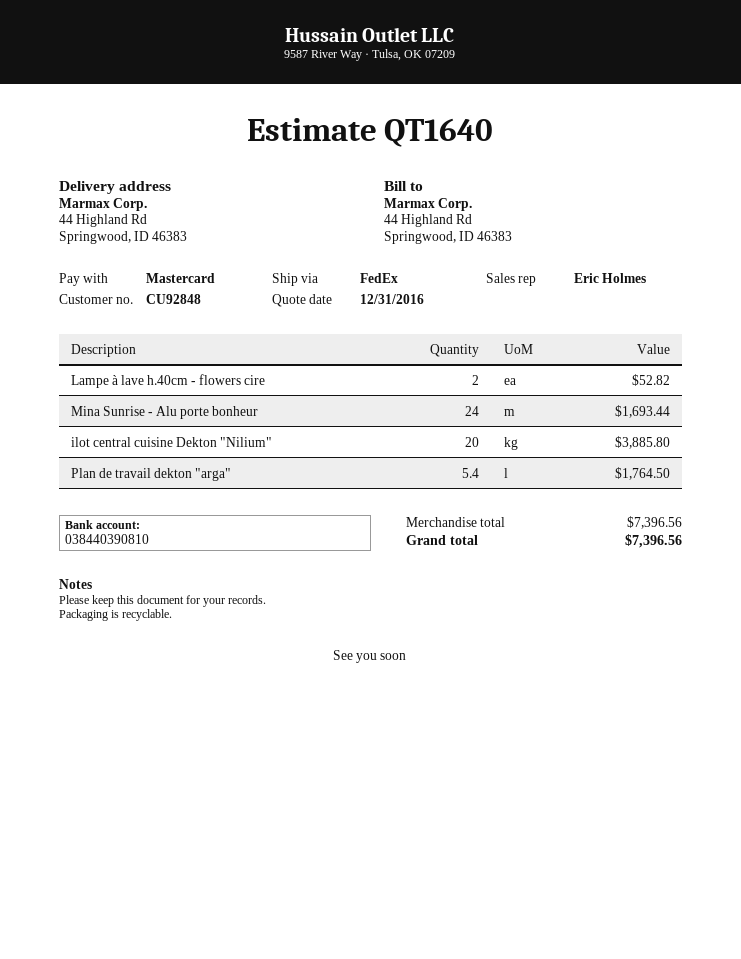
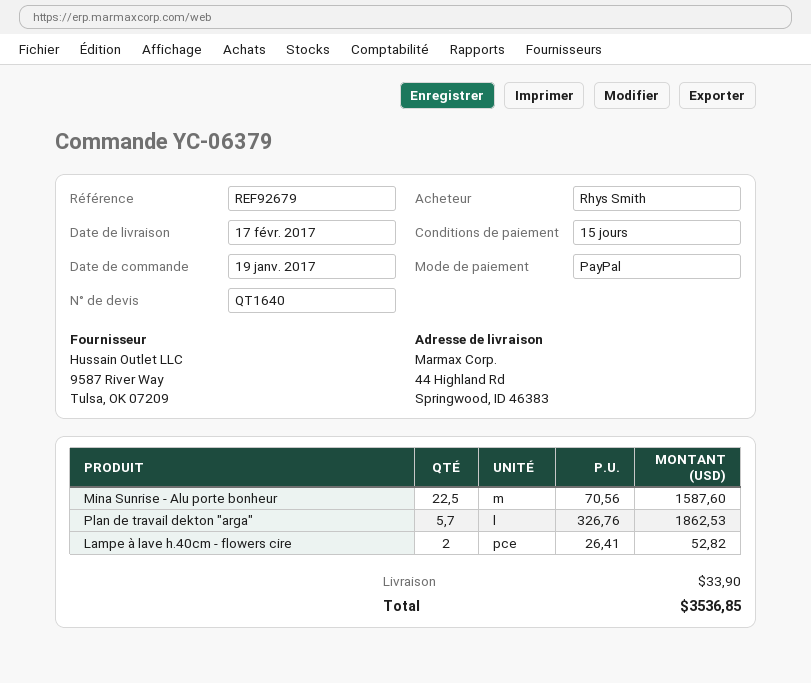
payment method: Mastercard -> PayPal
Mina Sunrise - Alu porte bonheur: 24 for 1693.44 -> 22.5 for 1587.60
ilot central cuisine Dekton "Nilium": 20 for 3885.80 -> none
Plan de travail dekton "arga": 5.4 for 1764.50 -> 5.7 for 1862.53
shipping: none -> 33.90
total: 7396.56 -> 3536.85

